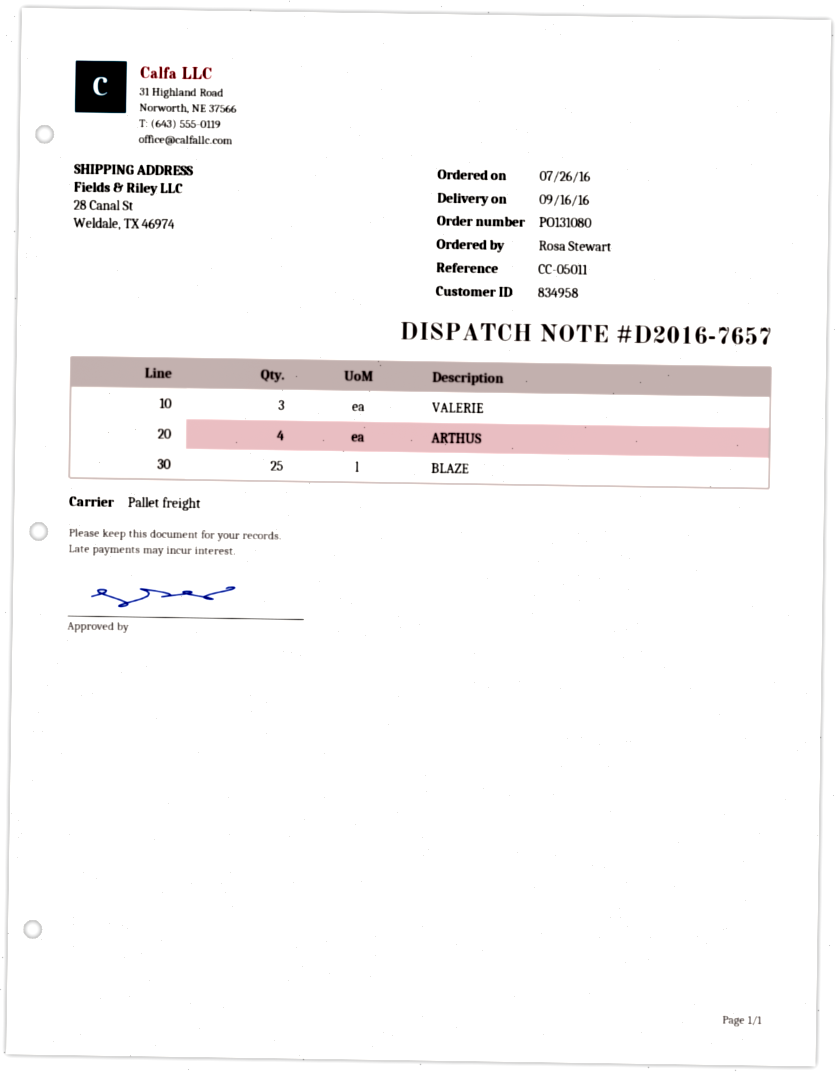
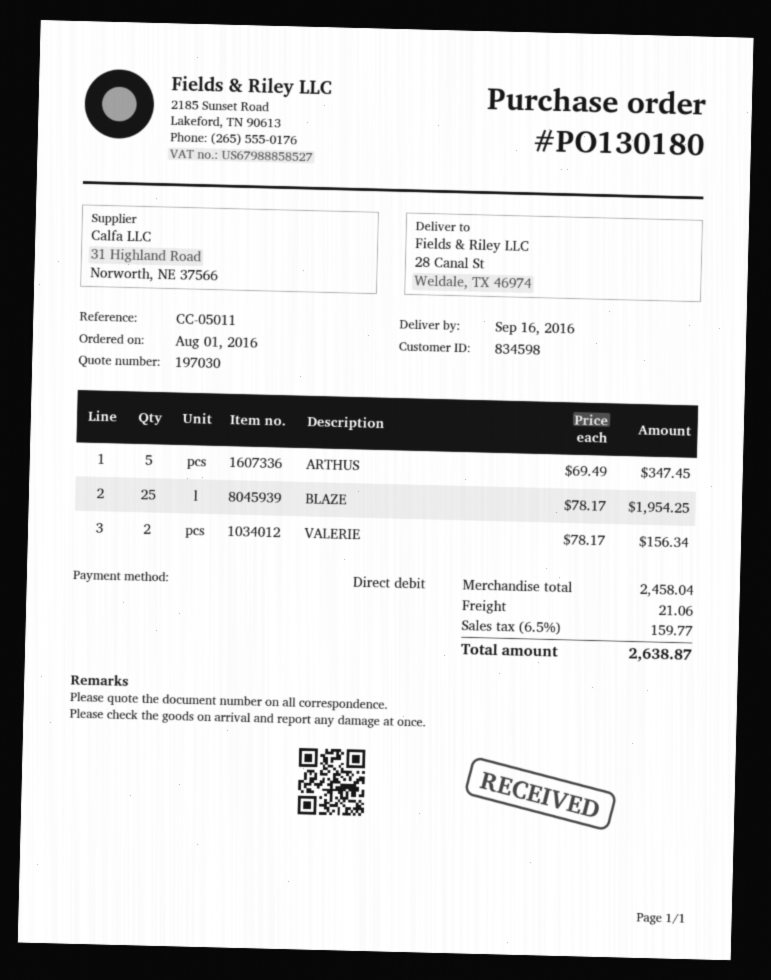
order number: PO131080 -> PO130180
order date: 2016-07-26 -> 2016-08-01
customer number: 834958 -> 834598
VALERIE: 3 -> 2
ARTHUS: 4 -> 5

